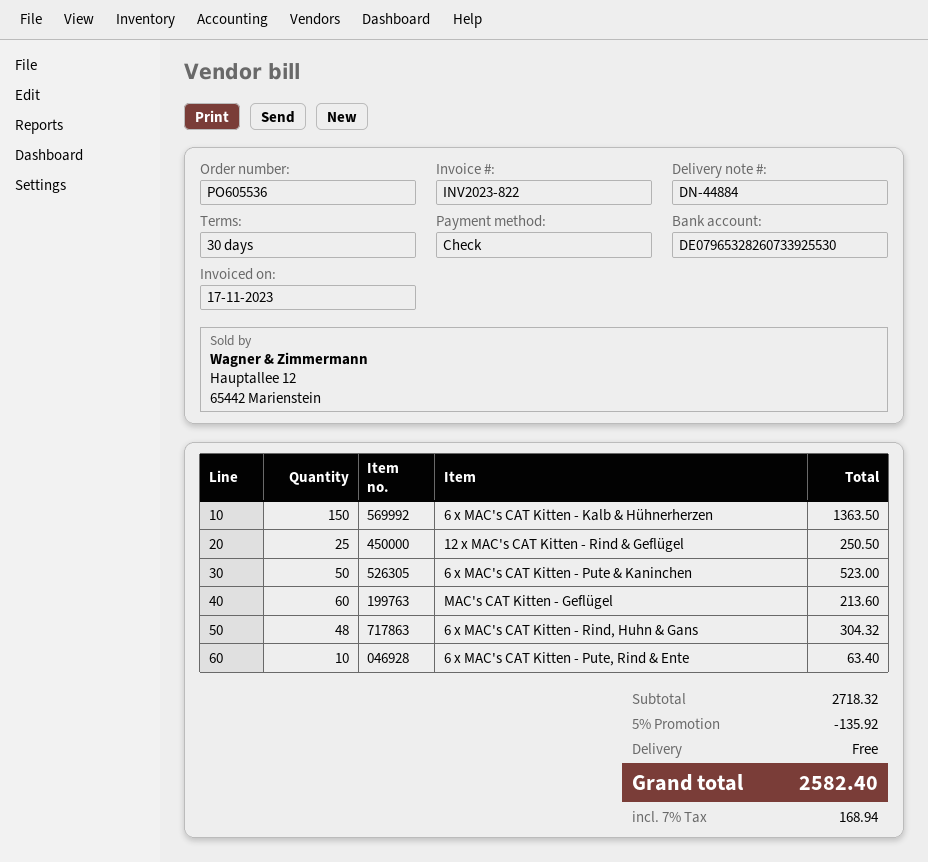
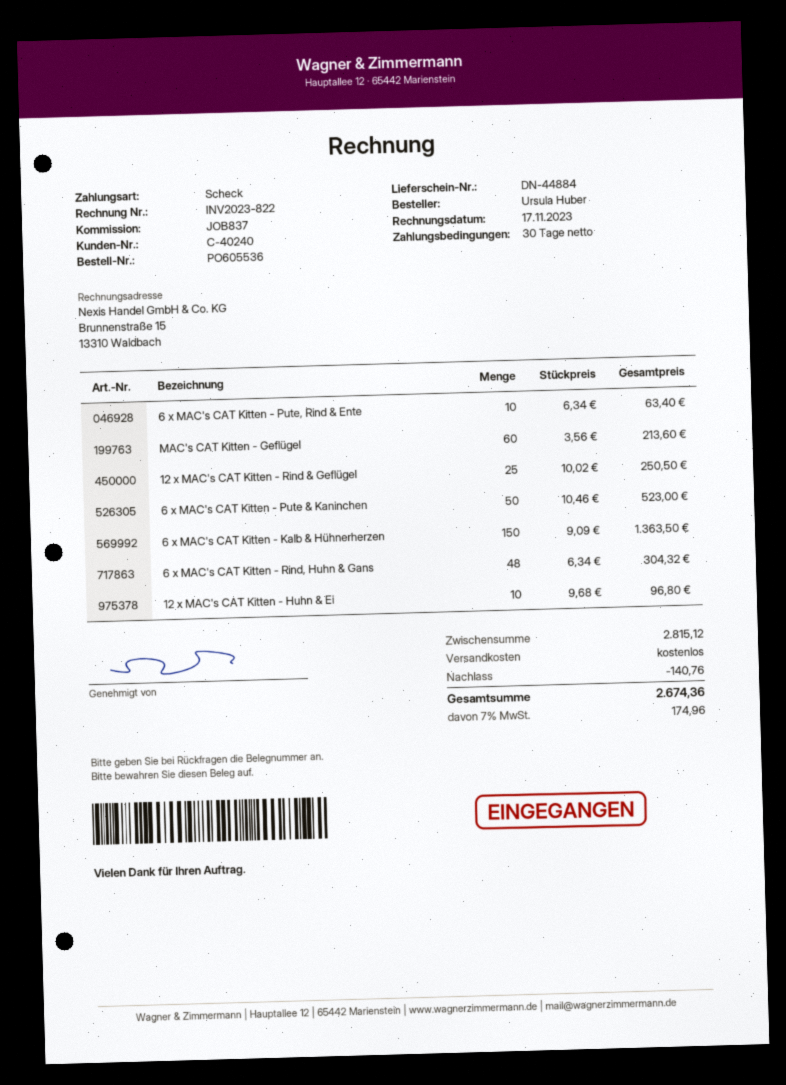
12 x MAC's CAT Kitten - Huhn & Ei: none -> 10 for 96.80
subtotal: 2718.32 -> 2815.12
discount: 135.92 -> 140.76
tax: 7% = 168.94 -> 7% = 174.96
total: 2582.40 -> 2674.36

